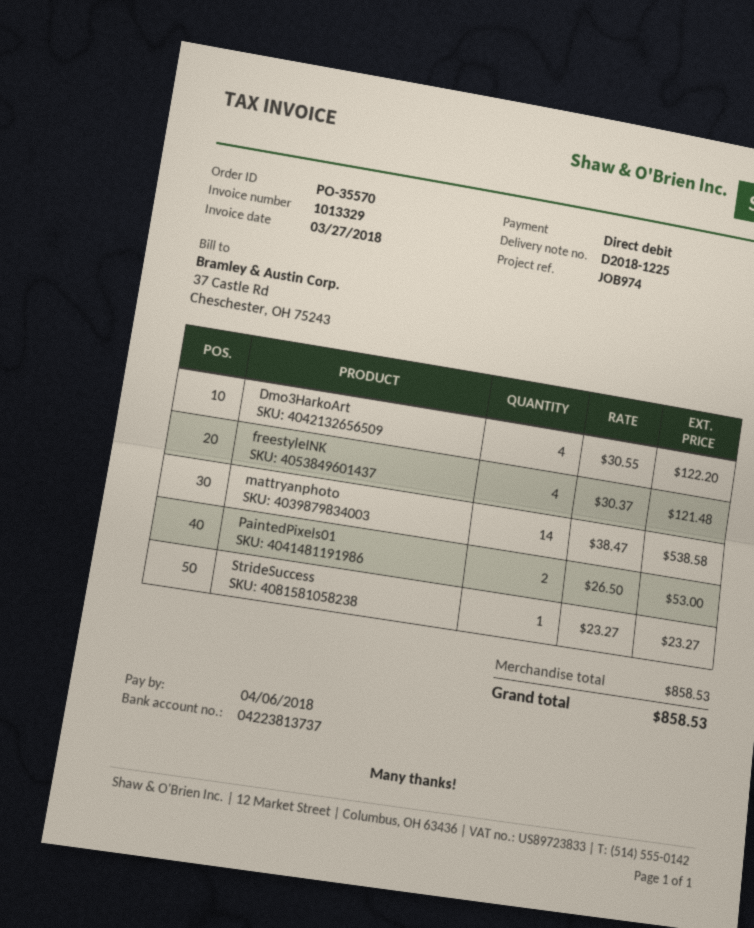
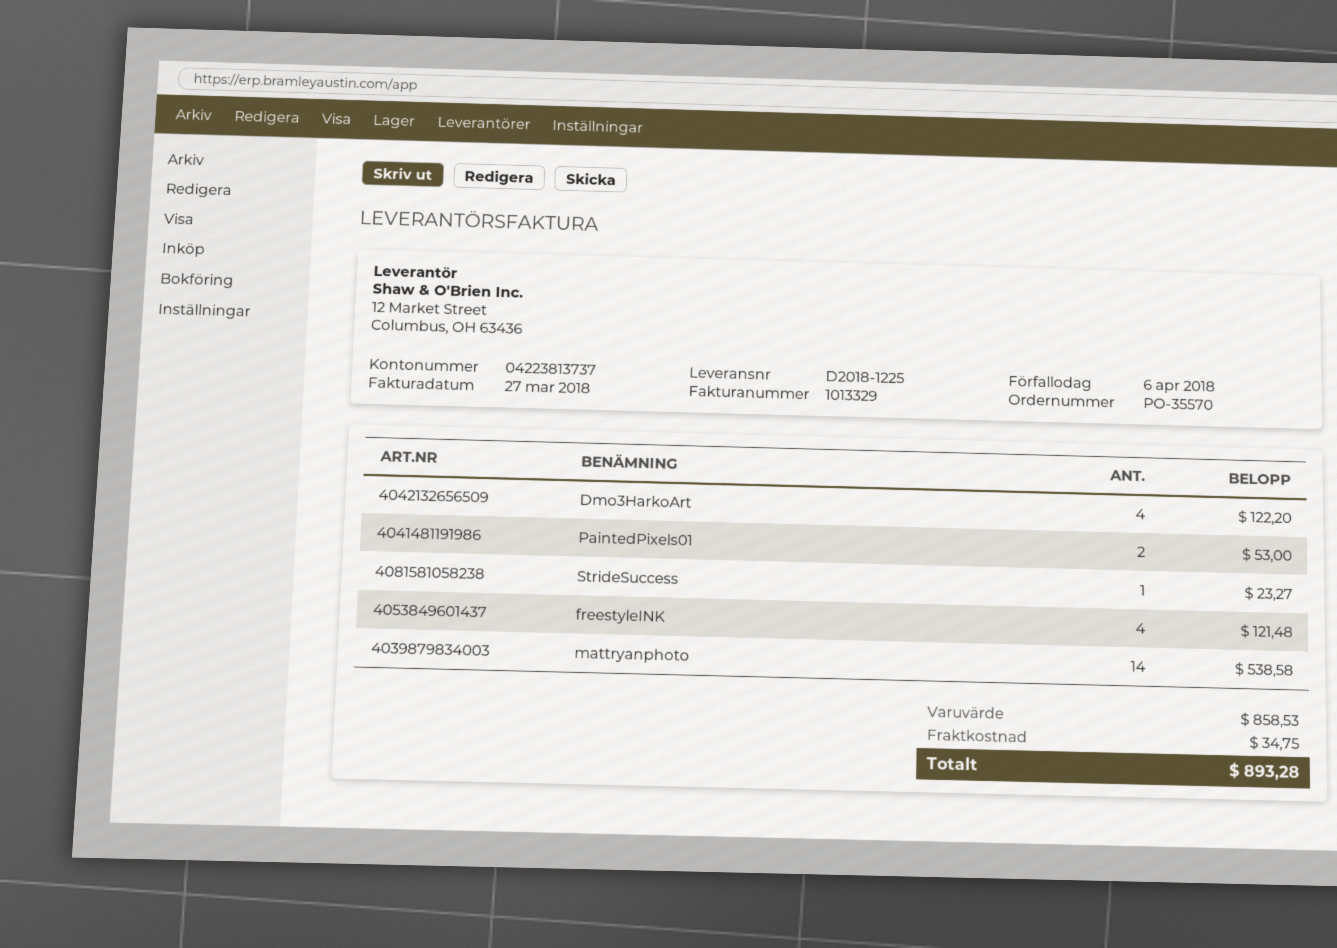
shipping: none -> 34.75
total: 858.53 -> 893.28

